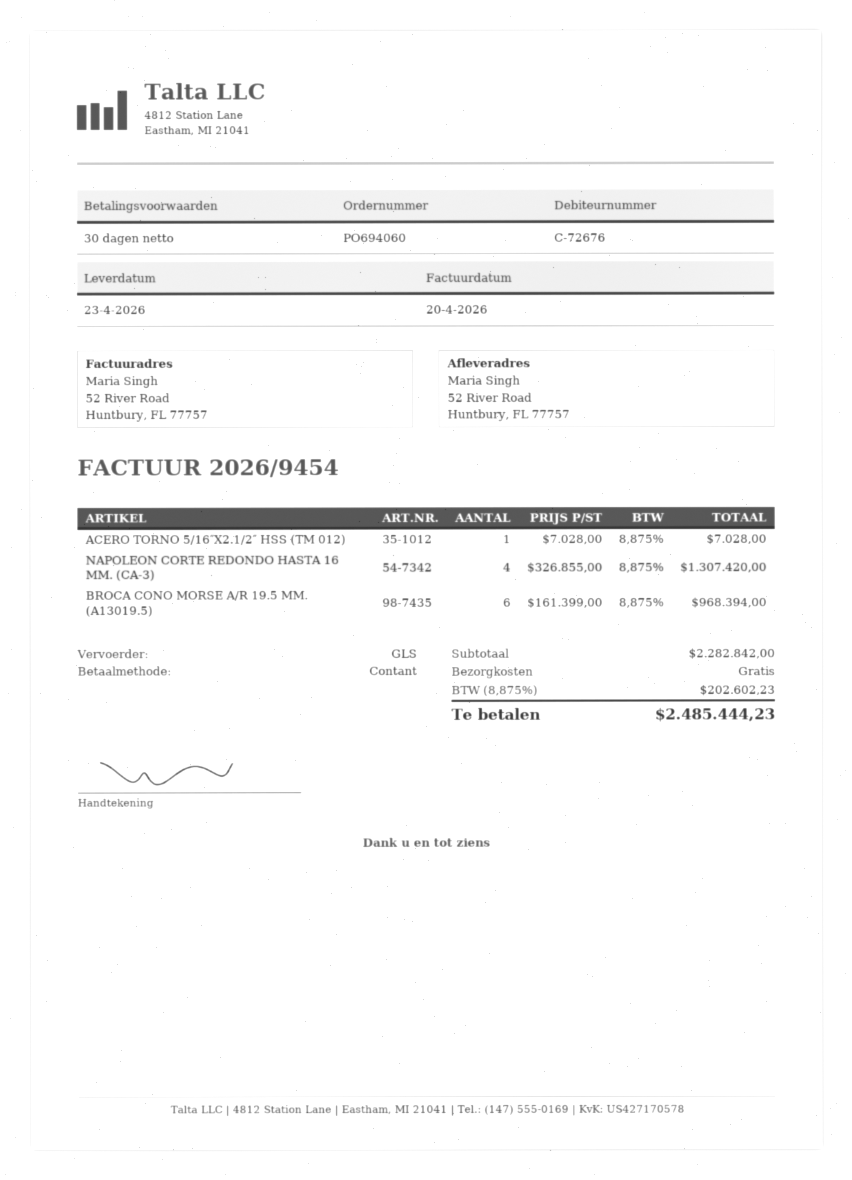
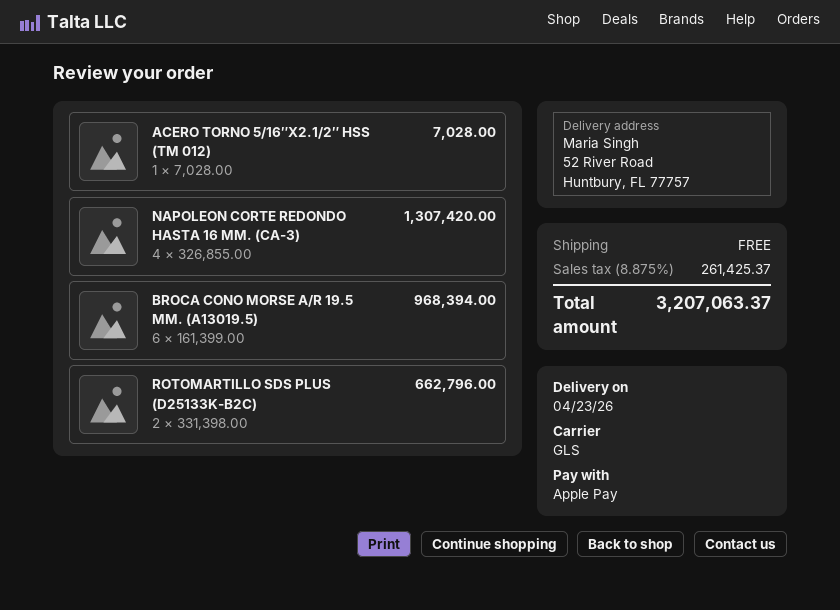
payment method: cash -> Apple Pay
ROTOMARTILLO SDS PLUS (D25133K-B2C): none -> 2 x 331398.00 = 662796.00
tax: 8.875% = 202602.23 -> 8.875% = 261425.37
total: 2485444.23 -> 3207063.37

